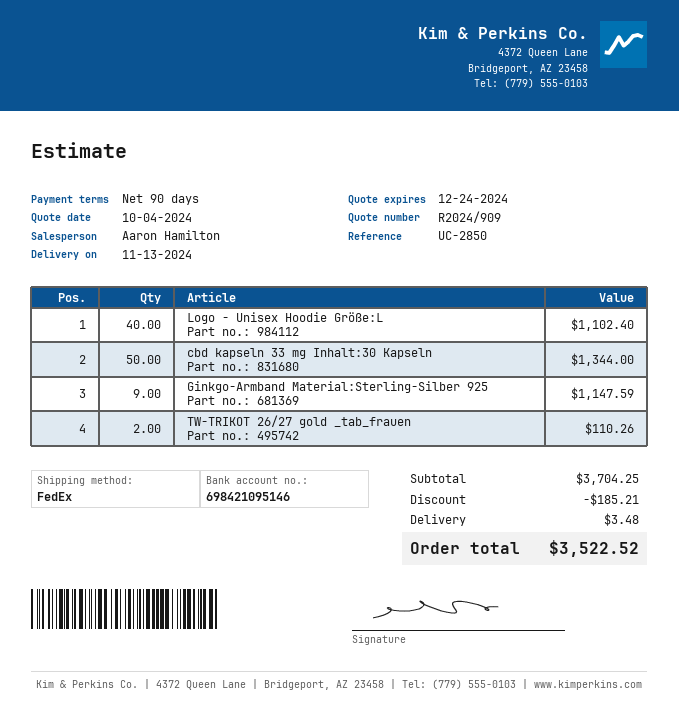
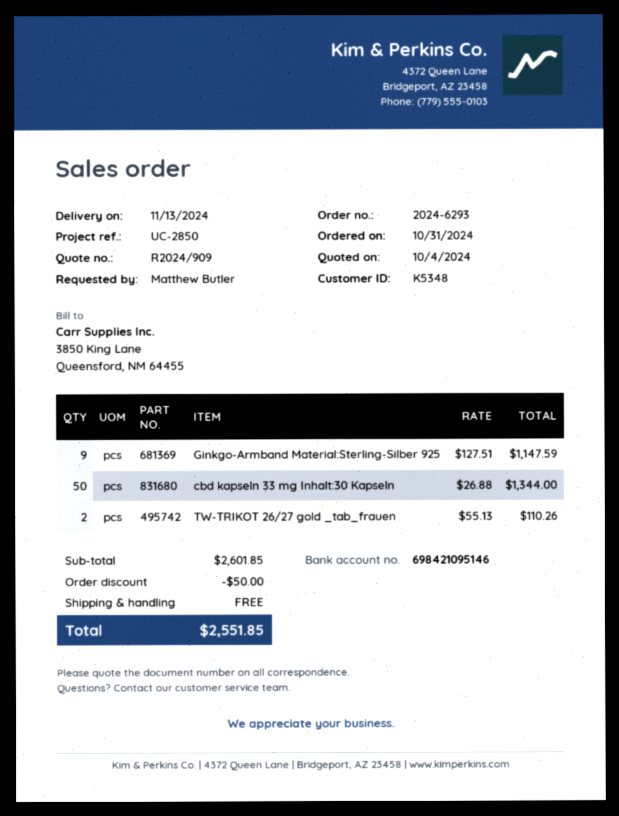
Logo - Unisex Hoodie Größe:L: 40 for 1102.40 -> none
subtotal: 3704.25 -> 2601.85
discount: 185.21 -> 50.00
shipping: 3.48 -> 0.00
total: 3522.52 -> 2551.85

